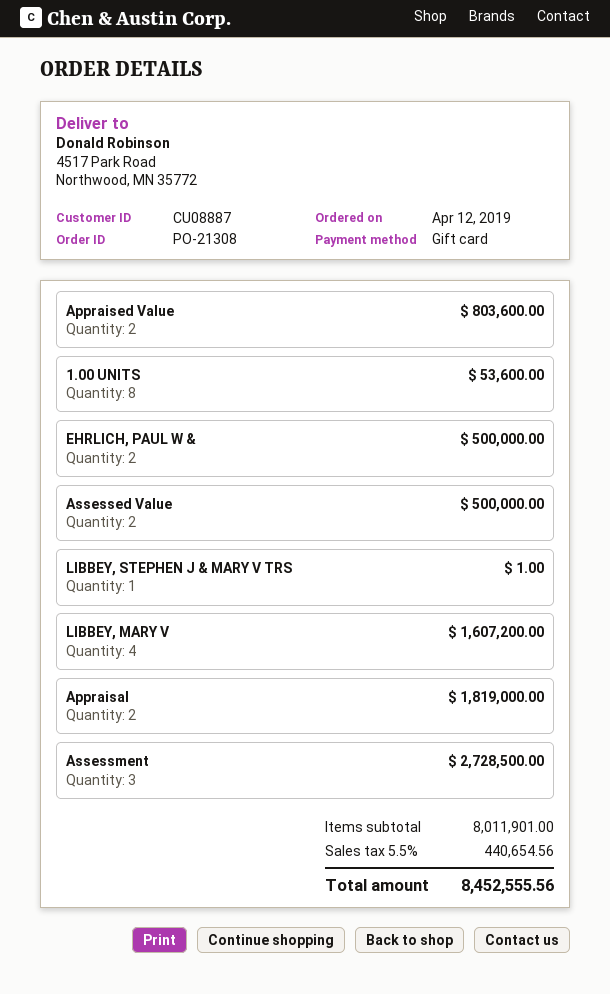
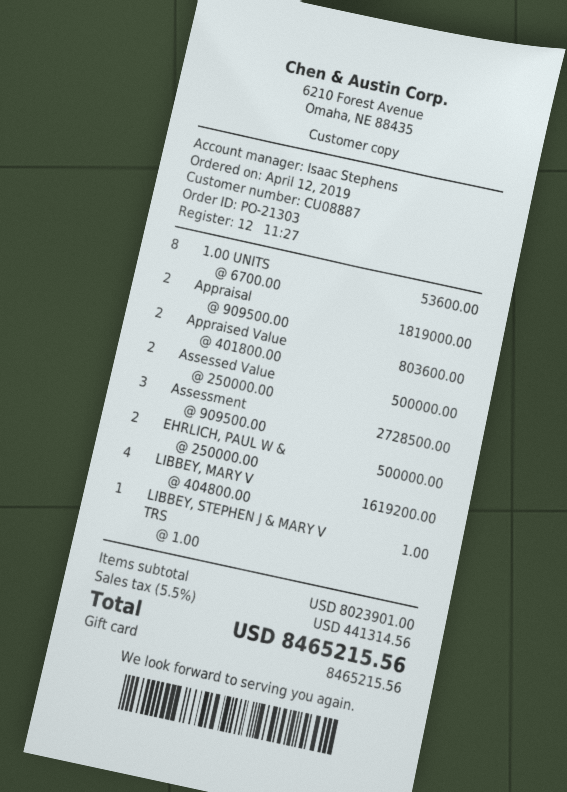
order number: PO-21308 -> PO-21303
LIBBEY, MARY V: 4 for 1607200.00 -> 4 for 1619200.00
subtotal: 8011901.00 -> 8023901.00
tax: 5.5% = 440654.56 -> 5.5% = 441314.56
total: 8452555.56 -> 8465215.56

